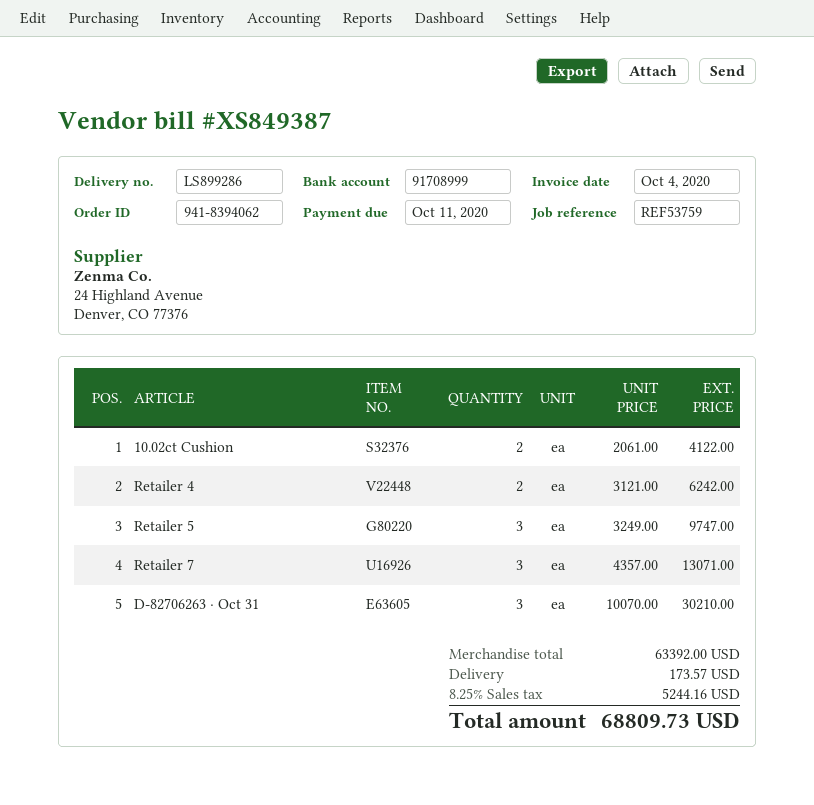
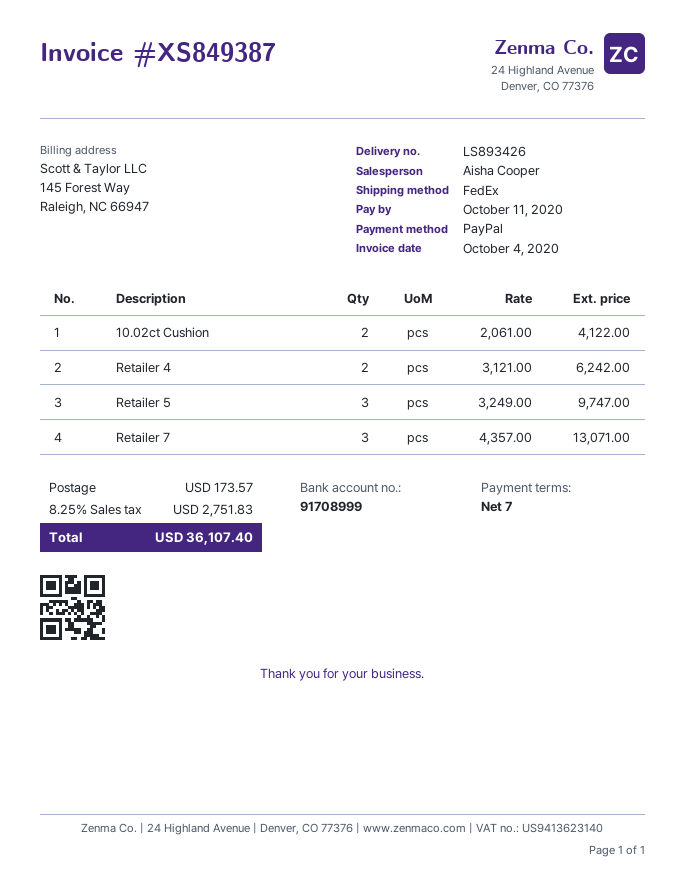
delivery note number: LS899286 -> LS893426
D-82706263 · Oct 31: 3 x 10070.00 = 30210.00 -> none
tax: 8.25% = 5244.16 -> 8.25% = 2751.83
total: 68809.73 -> 36107.40

